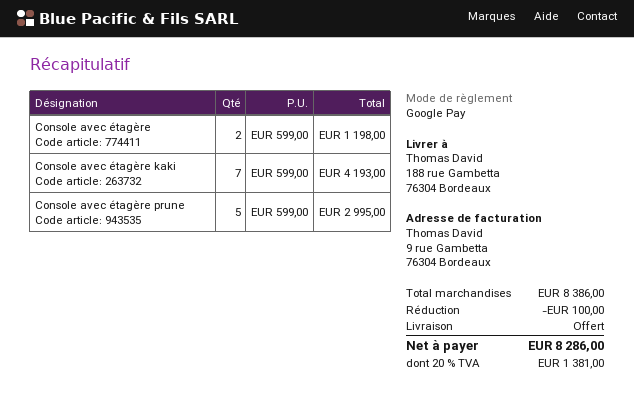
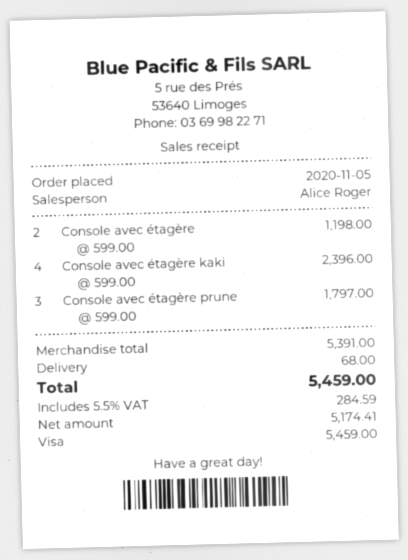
payment method: Google Pay -> Visa
Console avec étagère kaki: 7 x 599.00 = 4193.00 -> 4 x 599.00 = 2396.00
Console avec étagère prune: 5 x 599.00 = 2995.00 -> 3 x 599.00 = 1797.00
subtotal: 8386.00 -> 5391.00
discount: 100.00 -> none
shipping: 0.00 -> 68.00
tax: 20% = 1381.00 -> 5.5% = 284.59
total: 8286.00 -> 5459.00

